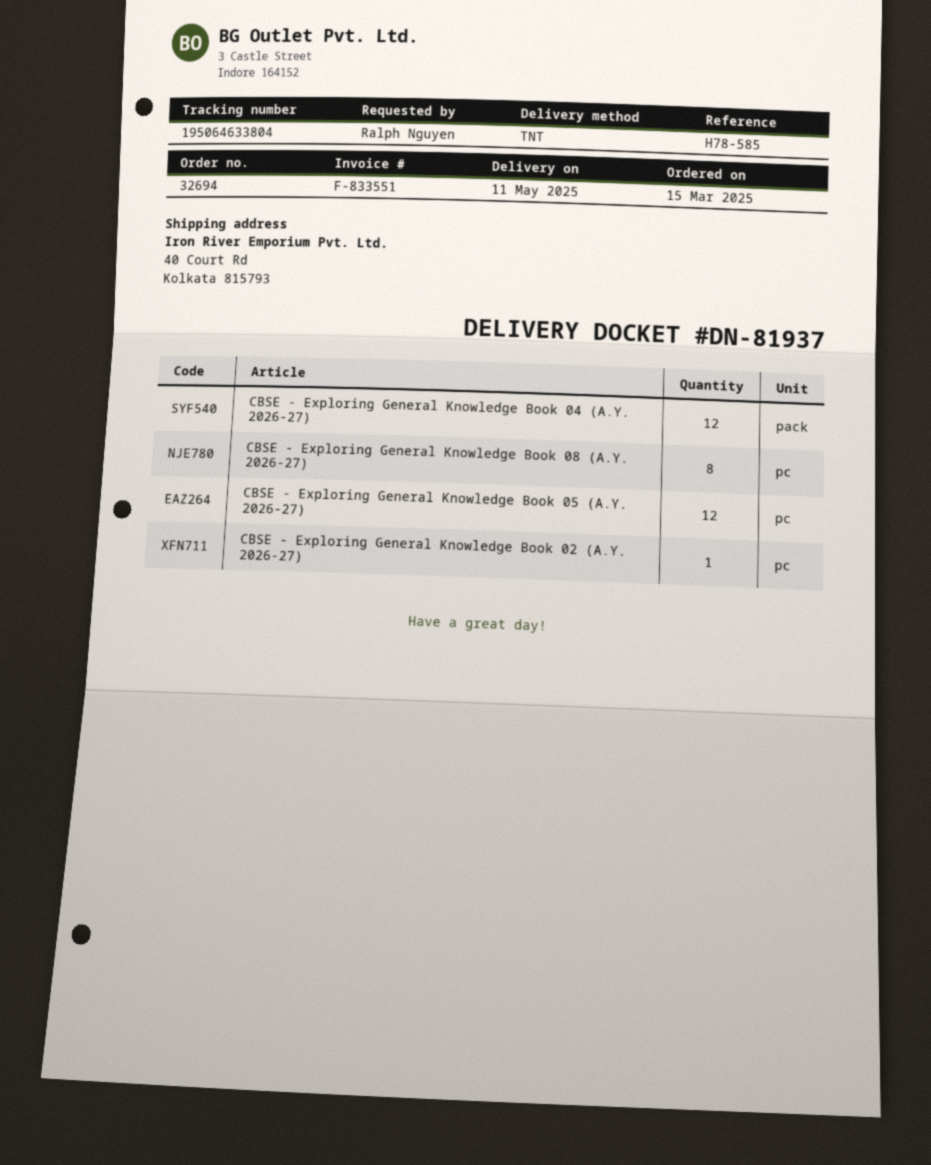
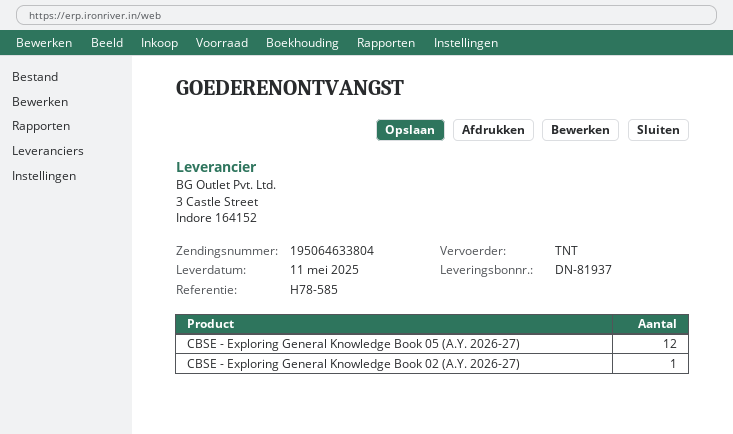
CBSE - Exploring General Knowledge Book 04 (A.Y. 2026-27): 12 -> none
CBSE - Exploring General Knowledge Book 08 (A.Y. 2026-27): 8 -> none

